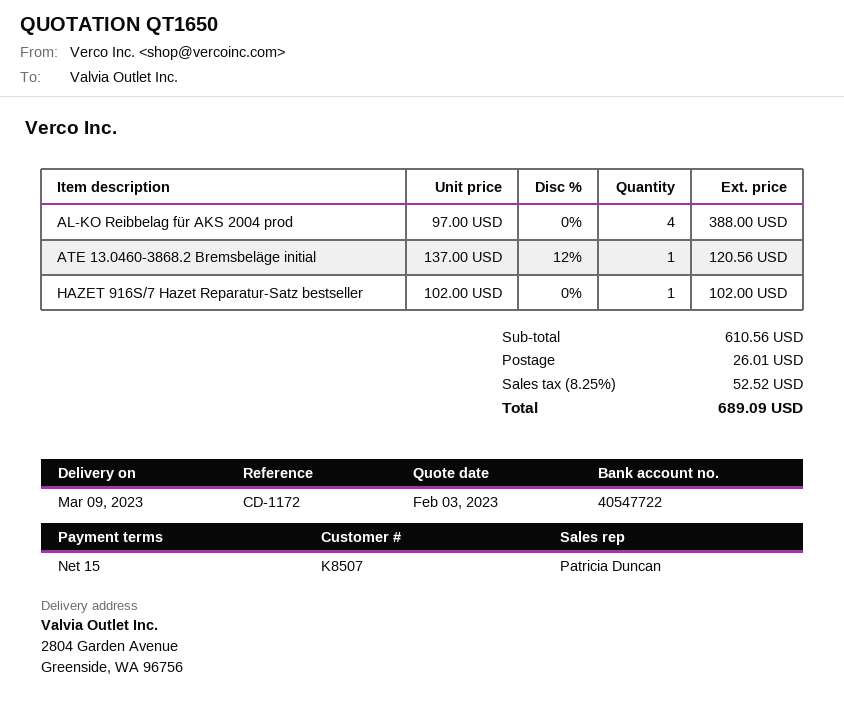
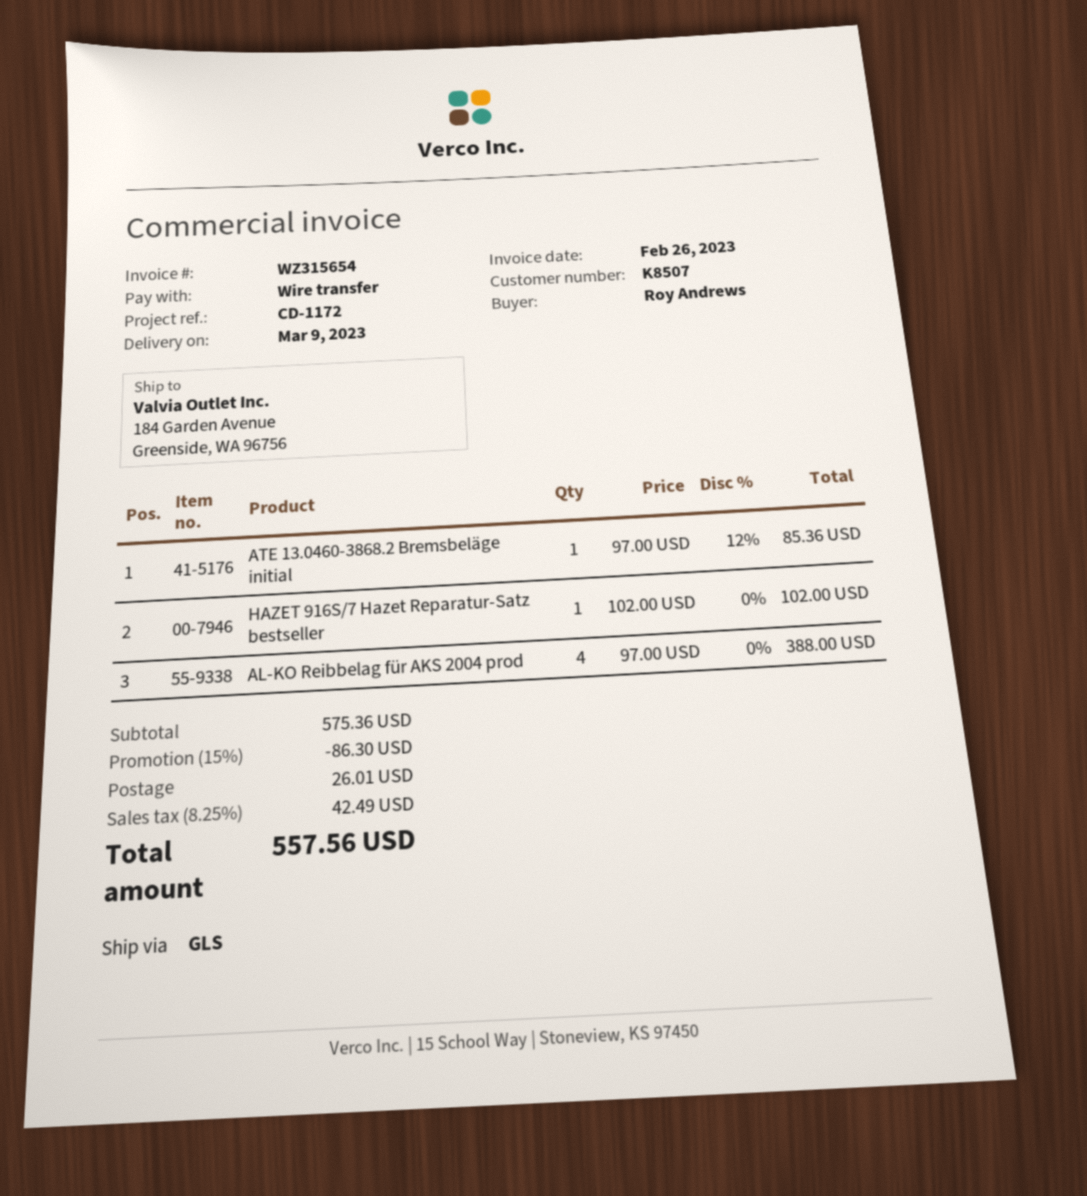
ship to: 2804 Garden Avenue, Greenside, WA 96756 -> 184 Garden Avenue, Greenside, WA 96756
ATE 13.0460-3868.2 Bremsbeläge initial: 1 x 137.00 - 12% = 120.56 -> 1 x 97.00 - 12% = 85.36
subtotal: 610.56 -> 575.36
discount: none -> 15% = 86.30
tax: 8.25% = 52.52 -> 8.25% = 42.49
total: 689.09 -> 557.56

